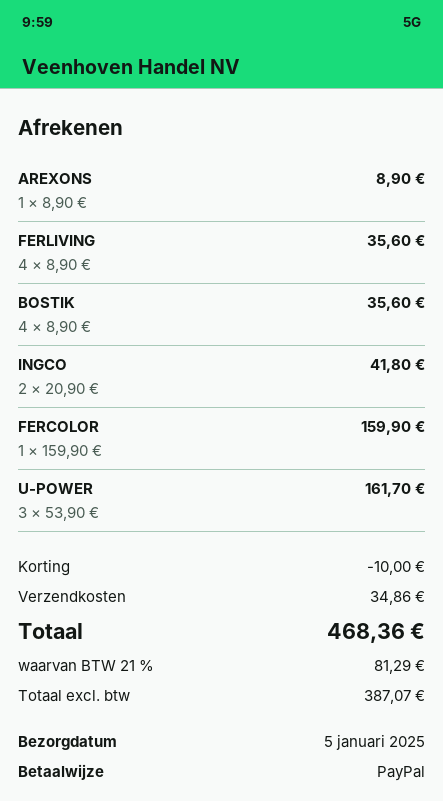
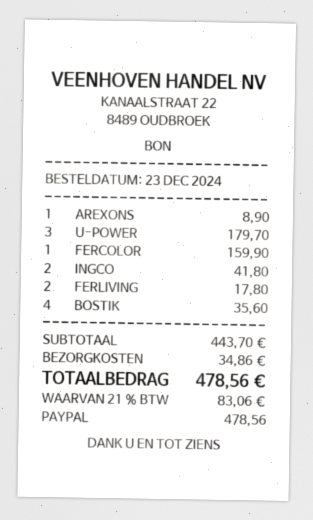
FERLIVING: 4 for 35.60 -> 2 for 17.80
U-POWER: 3 for 161.70 -> 3 for 179.70
discount: 10.00 -> none
tax: 21% = 81.29 -> 21% = 83.06
total: 468.36 -> 478.56

